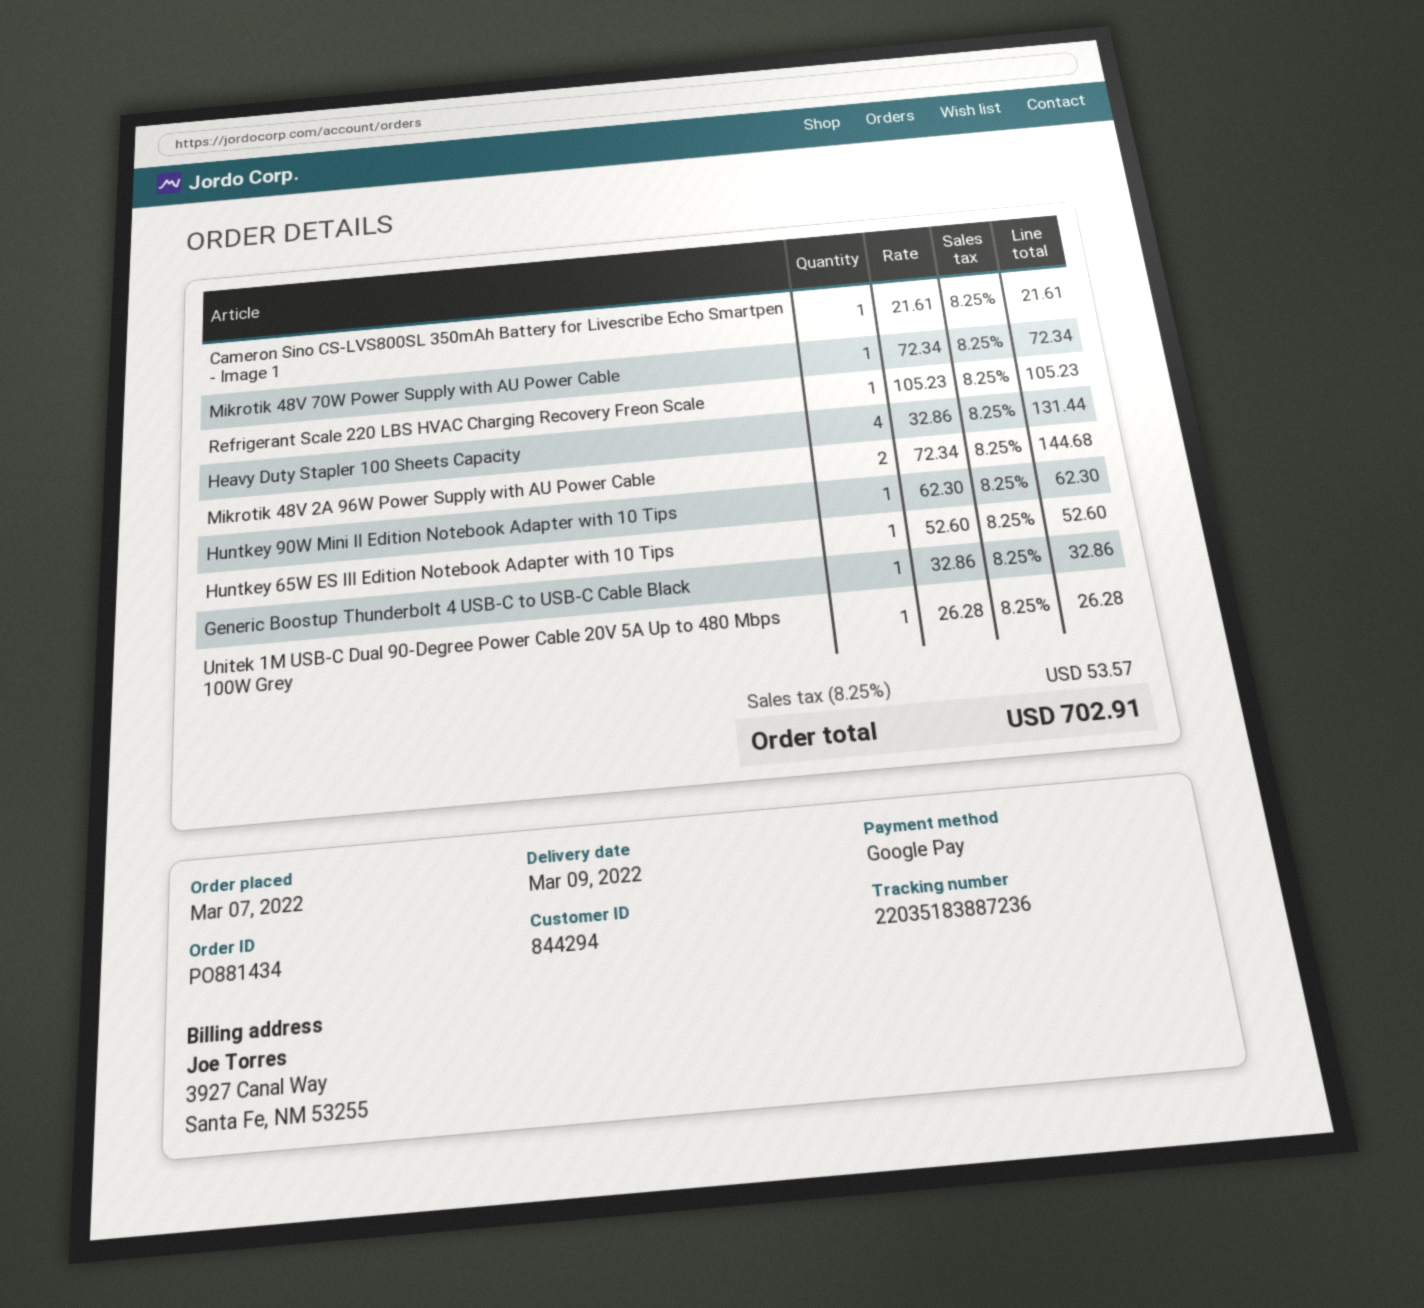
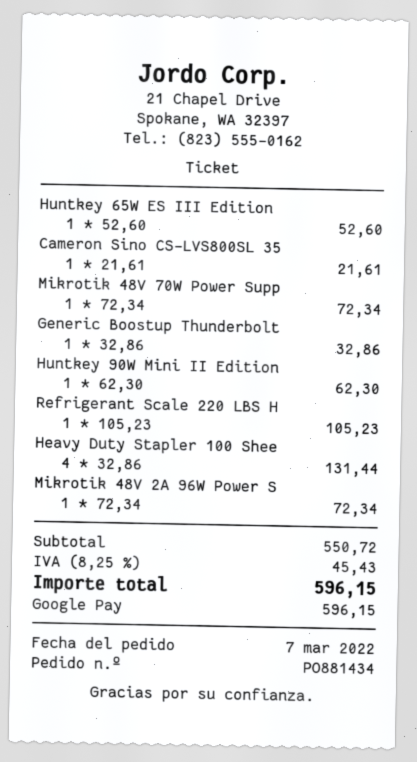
Mikrotik 48V 2A 96W Power Supply with AU Power Cable: 2 x 72.34 = 144.68 -> 1 x 72.34 = 72.34
Unitek 1M USB-C Dual 90-Degree Power Cable 20V 5A Up to 480 Mbps 100W Grey: 1 x 26.28 = 26.28 -> none
tax: 8.25% = 53.57 -> 8.25% = 45.43
total: 702.91 -> 596.15

